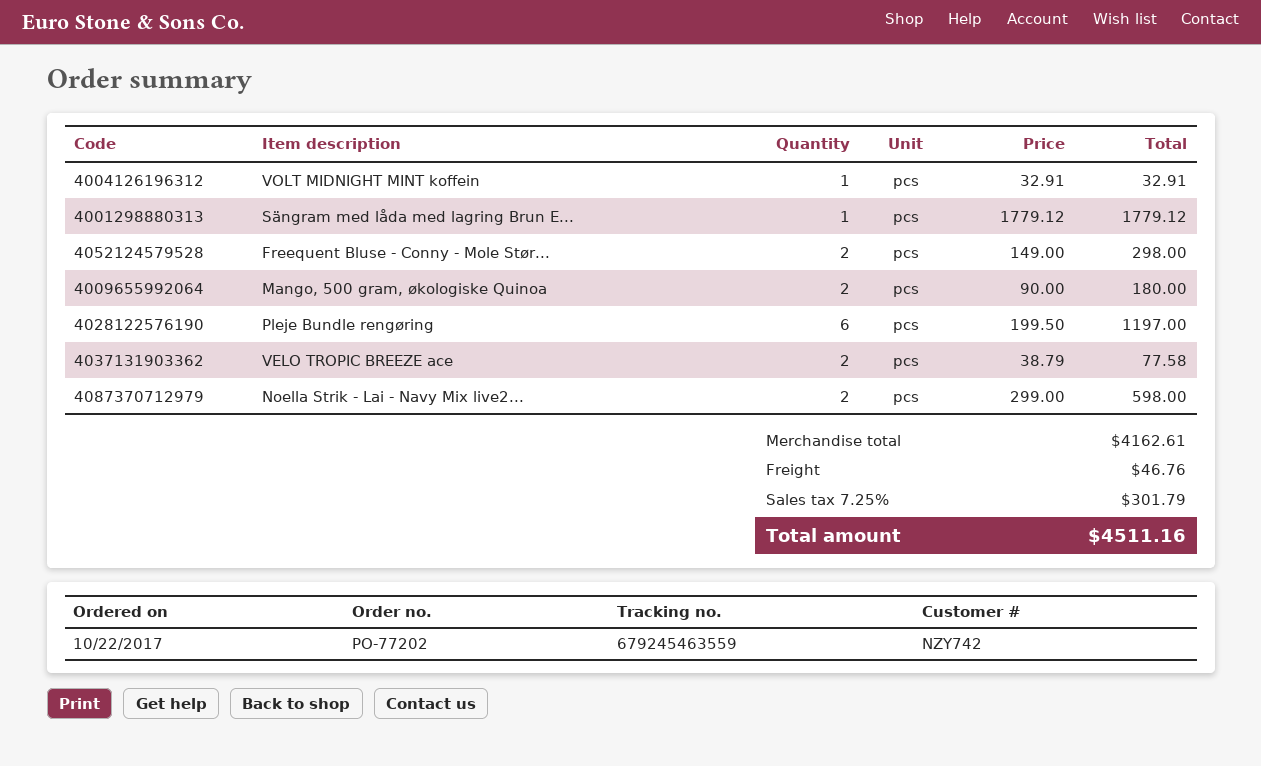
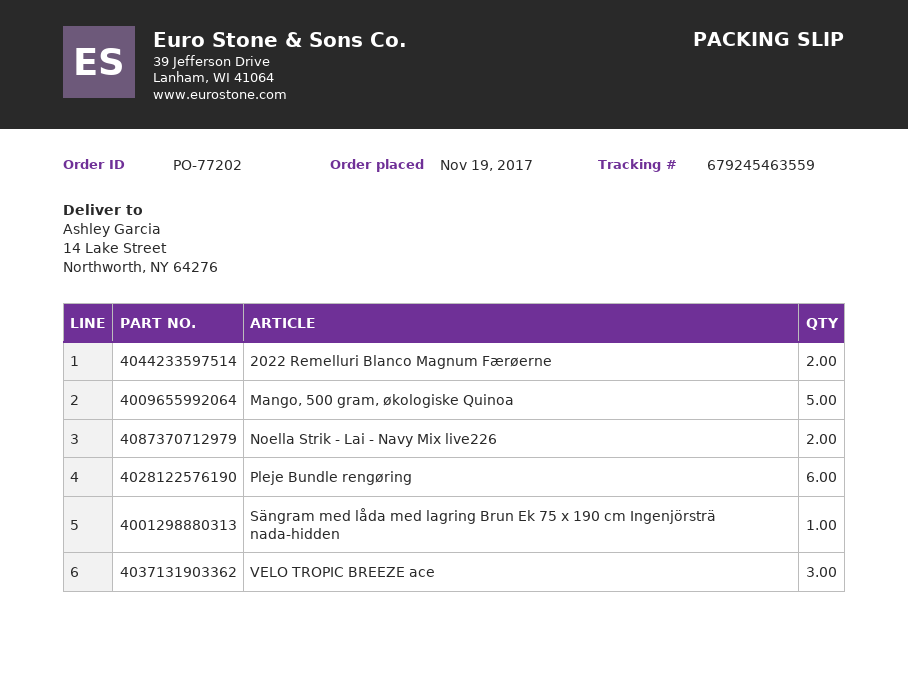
order date: 2017-10-22 -> 2017-11-19
VOLT MIDNIGHT MINT koffein: 1 -> none
Freequent Bluse - Conny - Mole Stør...: 2 -> none
Mango, 500 gram, økologiske Quinoa: 2 -> 5
VELO TROPIC BREEZE ace: 2 -> 3
2022 Remelluri Blanco Magnum Færøerne: none -> 2

